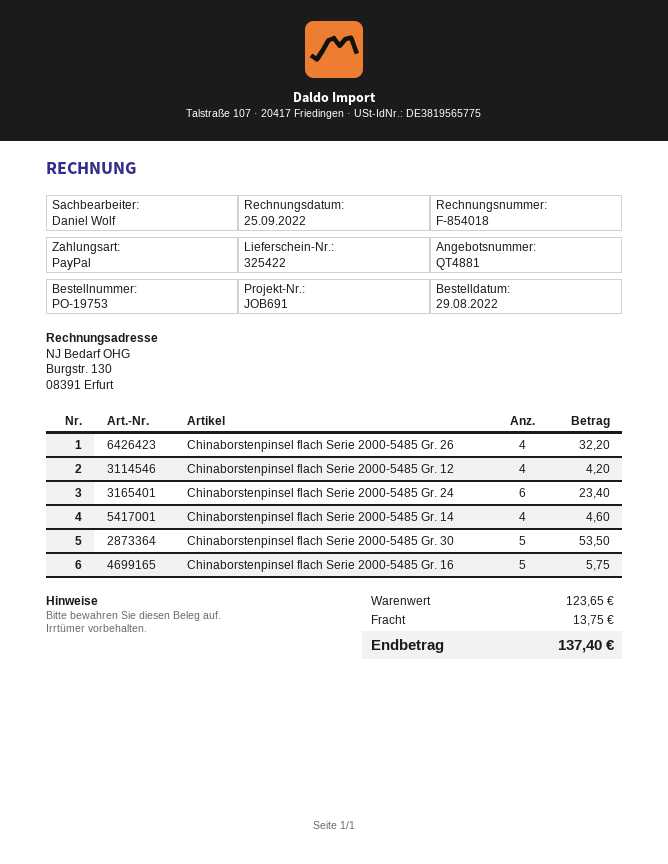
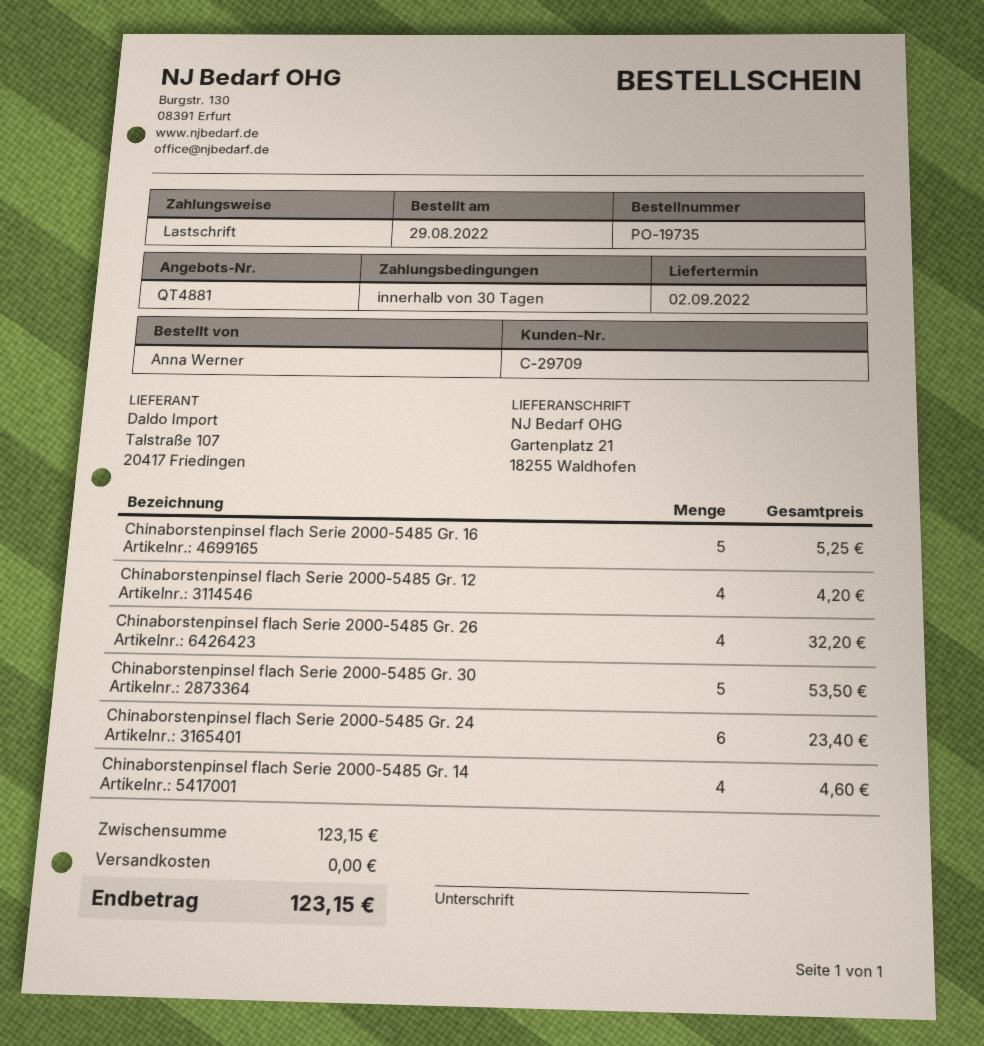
order number: PO-19753 -> PO-19735
payment method: PayPal -> direct debit
Chinaborstenpinsel flach Serie 2000-5485 Gr. 16: 5 for 5.75 -> 5 for 5.25
subtotal: 123.65 -> 123.15
shipping: 13.75 -> 0.00
total: 137.40 -> 123.15

